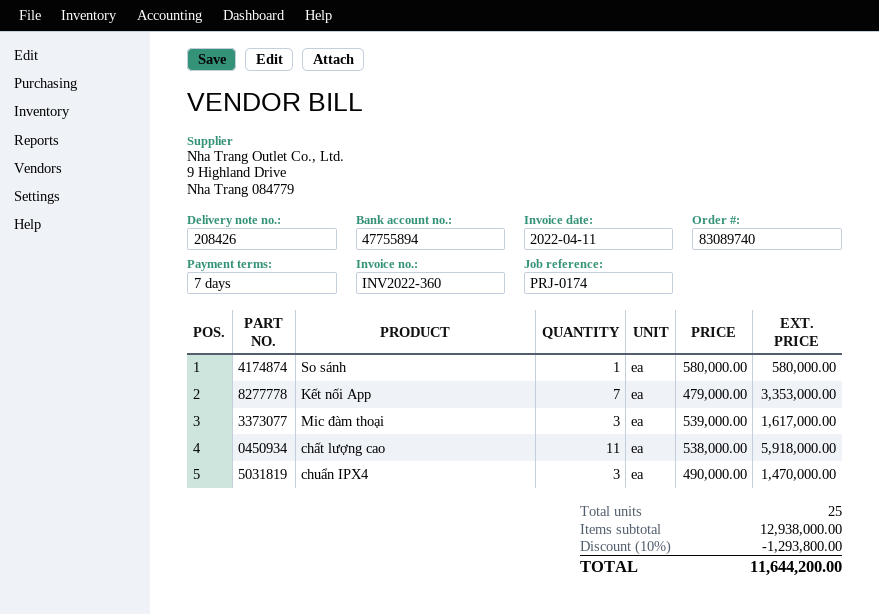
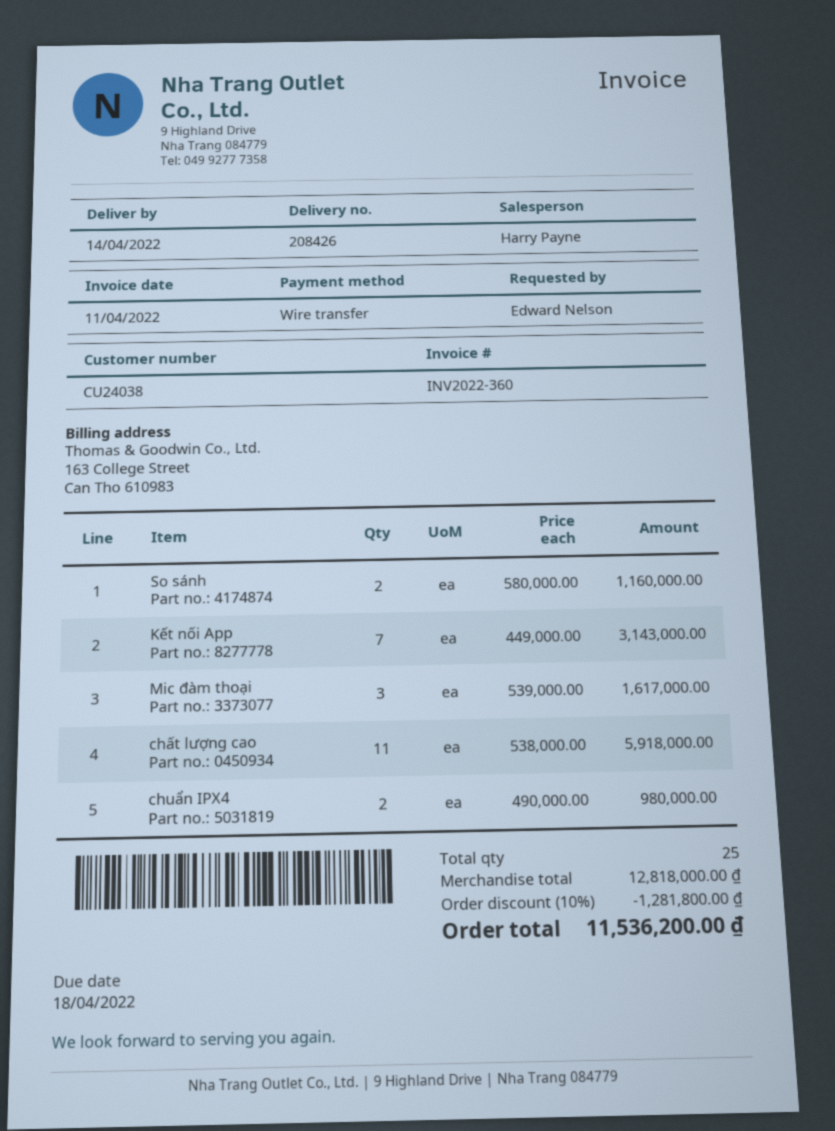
So sánh: 1 x 580000.00 = 580000.00 -> 2 x 580000.00 = 1160000.00
Kết nối App: 7 x 479000.00 = 3353000.00 -> 7 x 449000.00 = 3143000.00
chuẩn IPX4: 3 x 490000.00 = 1470000.00 -> 2 x 490000.00 = 980000.00
subtotal: 12938000.00 -> 12818000.00
discount: 10% = 1293800.00 -> 10% = 1281800.00
total: 11644200.00 -> 11536200.00

